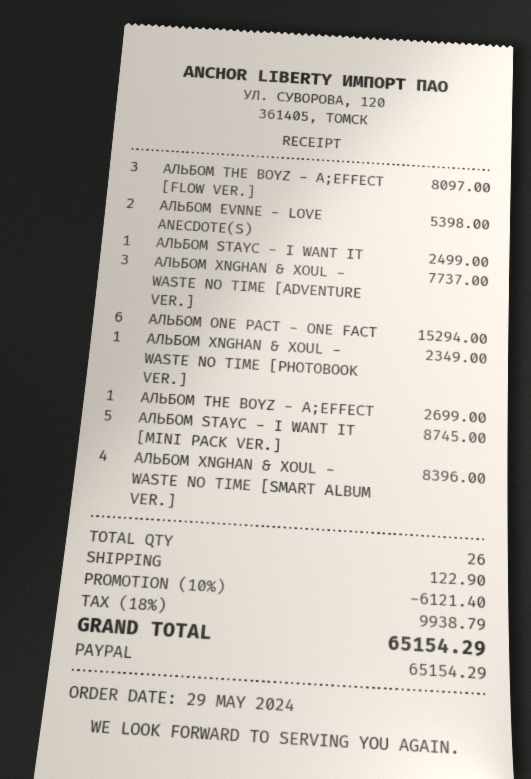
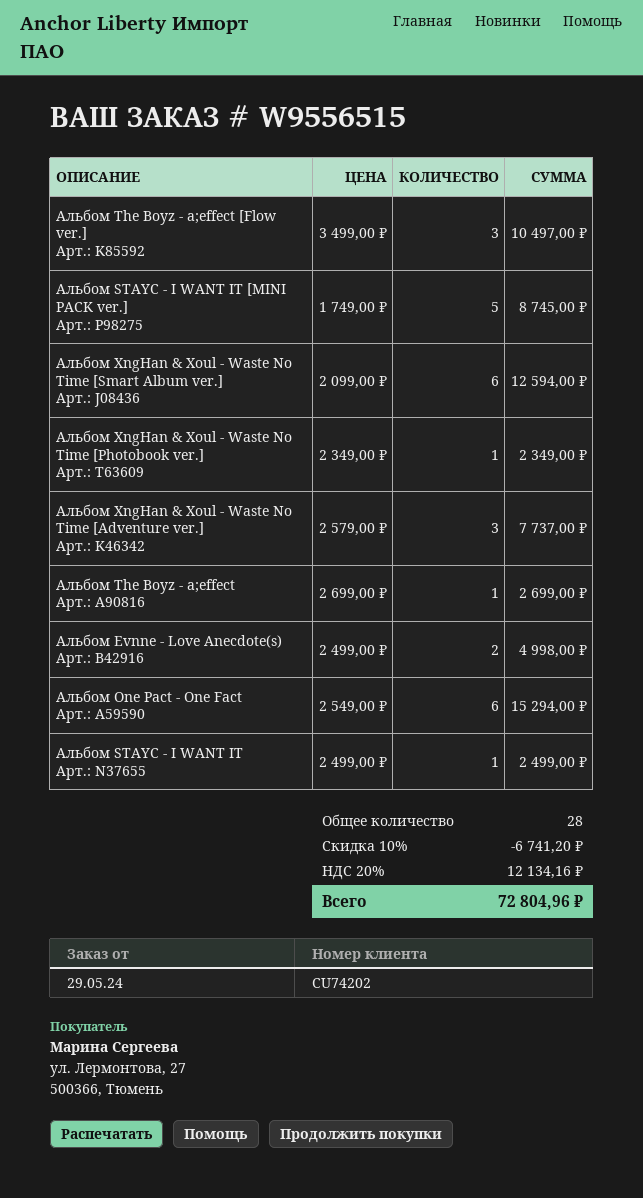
АЛЬБОМ THE BOYZ - A;EFFECT [FLOW VER.]: 3 for 8097.00 -> 3 for 10497.00
АЛЬБОМ EVNNE - LOVE ANECDOTE(S): 2 for 5398.00 -> 2 for 4998.00
АЛЬБОМ XNGHAN & XOUL - WASTE NO TIME [SMART ALBUM VER.]: 4 for 8396.00 -> 6 for 12594.00
total quantity: 26 -> 28
discount: 10% = 6121.40 -> 10% = 6741.20
shipping: 122.90 -> none
tax: 18% = 9938.79 -> 20% = 12134.16
total: 65154.29 -> 72804.96

